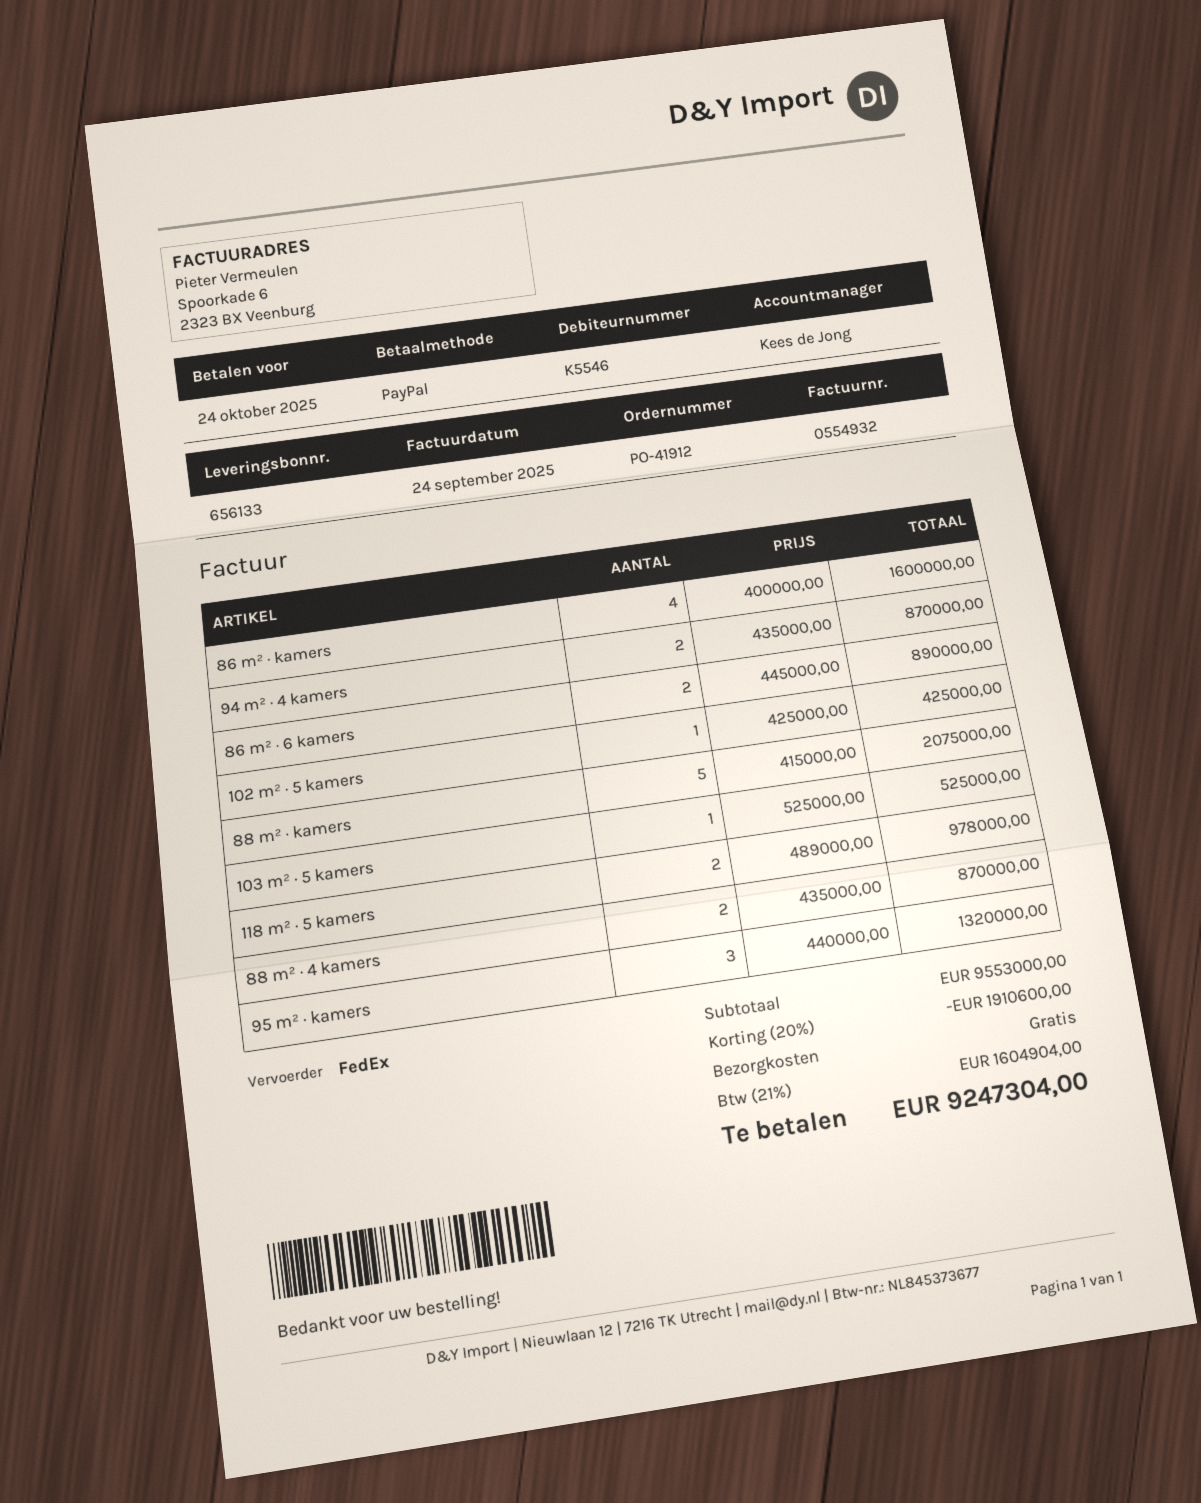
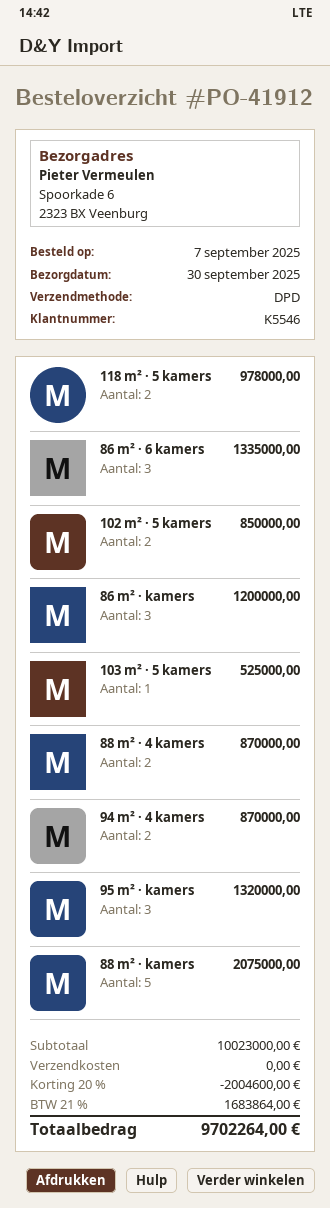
shipping method: FedEx -> DPD
86 m² · kamers: 4 for 1600000.00 -> 3 for 1200000.00
86 m² · 6 kamers: 2 for 890000.00 -> 3 for 1335000.00
102 m² · 5 kamers: 1 for 425000.00 -> 2 for 850000.00
subtotal: 9553000.00 -> 10023000.00
discount: 20% = 1910600.00 -> 20% = 2004600.00
tax: 21% = 1604904.00 -> 21% = 1683864.00
total: 9247304.00 -> 9702264.00

